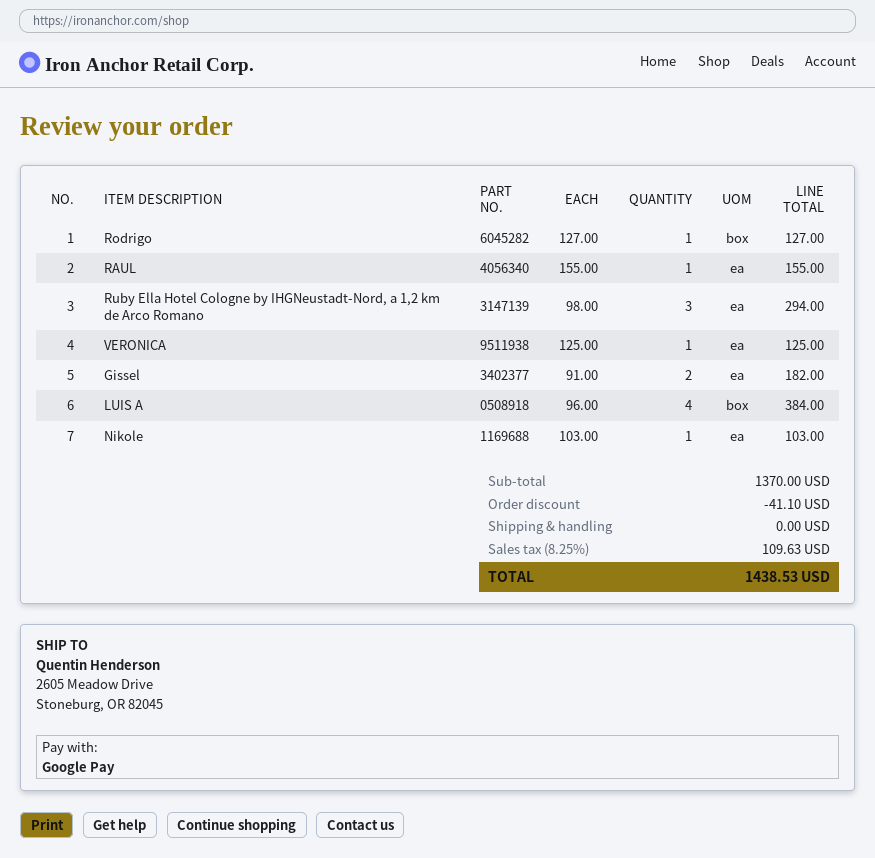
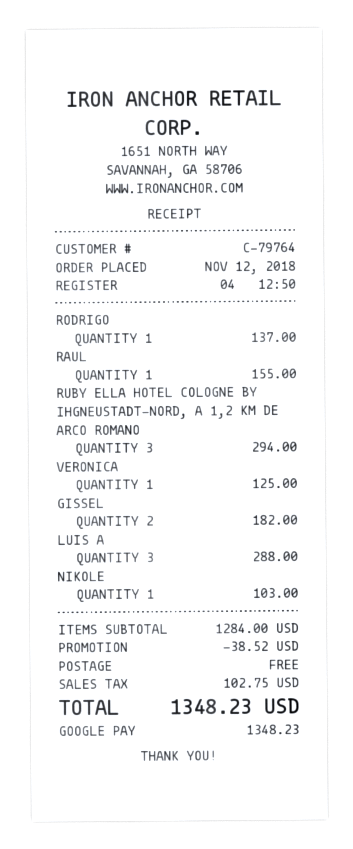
Rodrigo: 1 for 127.00 -> 1 for 137.00
LUIS A: 4 for 384.00 -> 3 for 288.00
subtotal: 1370.00 -> 1284.00
discount: 41.10 -> 38.52
tax: 109.63 -> 102.75
total: 1438.53 -> 1348.23

